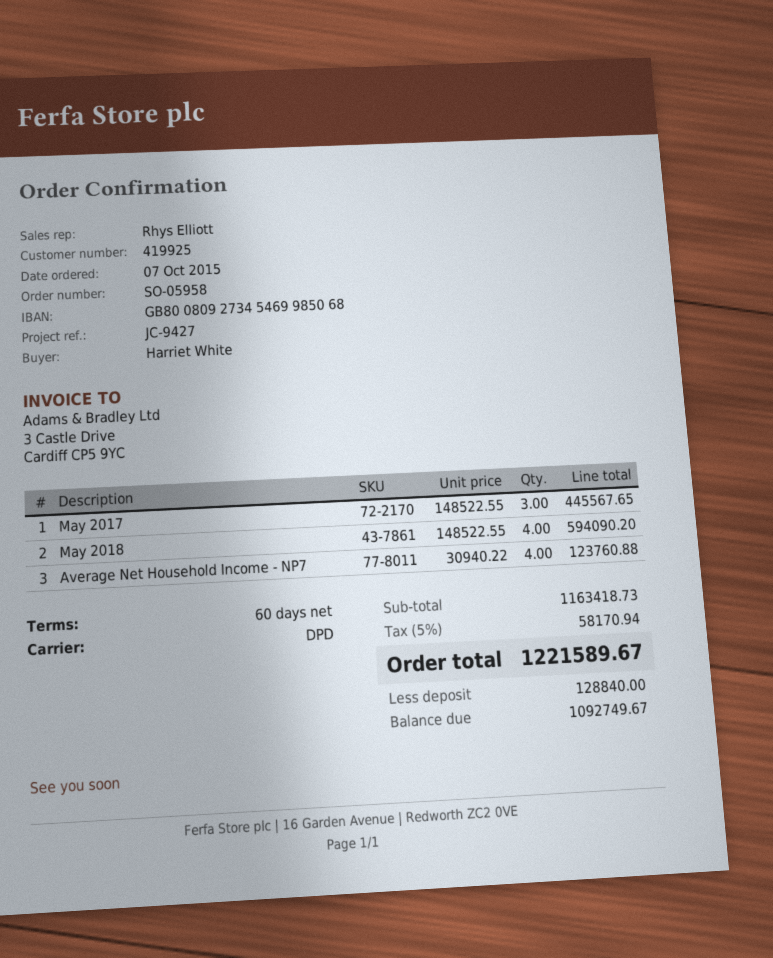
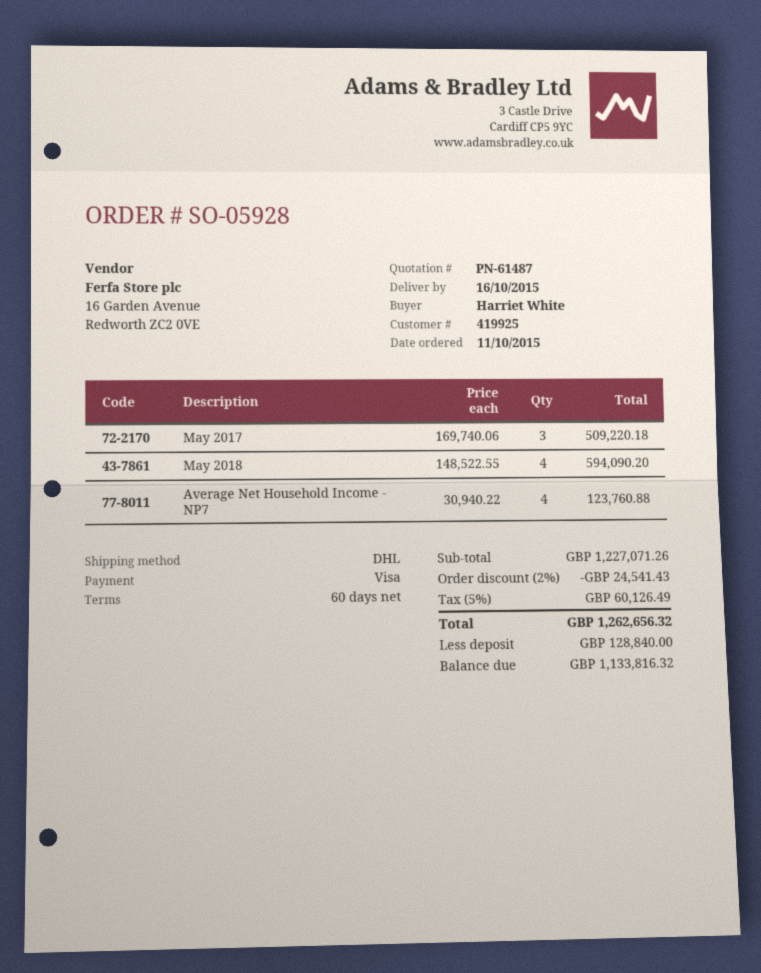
order number: SO-05958 -> SO-05928
order date: 2015-10-07 -> 2015-10-11
shipping method: DPD -> DHL
May 2017: 3 x 148522.55 = 445567.65 -> 3 x 169740.06 = 509220.18
subtotal: 1163418.73 -> 1227071.26
discount: none -> 2% = 24541.43
tax: 5% = 58170.94 -> 5% = 60126.49
total: 1221589.67 -> 1262656.32
balance: 1092749.67 -> 1133816.32

